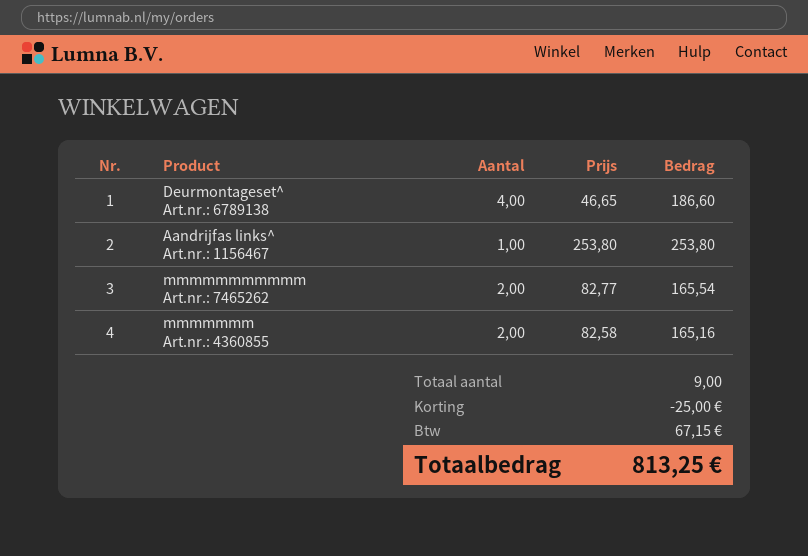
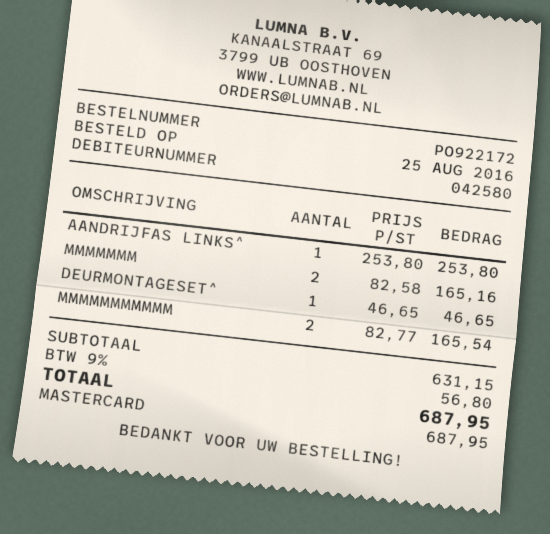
Deurmontageset^: 4 x 46.65 = 186.60 -> 1 x 46.65 = 46.65
discount: 25.00 -> none
tax: 67.15 -> 56.80
total: 813.25 -> 687.95

